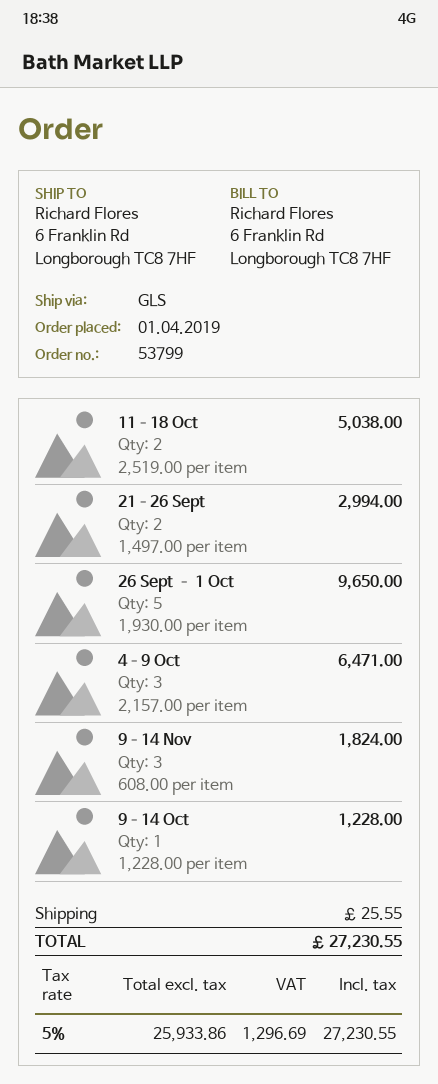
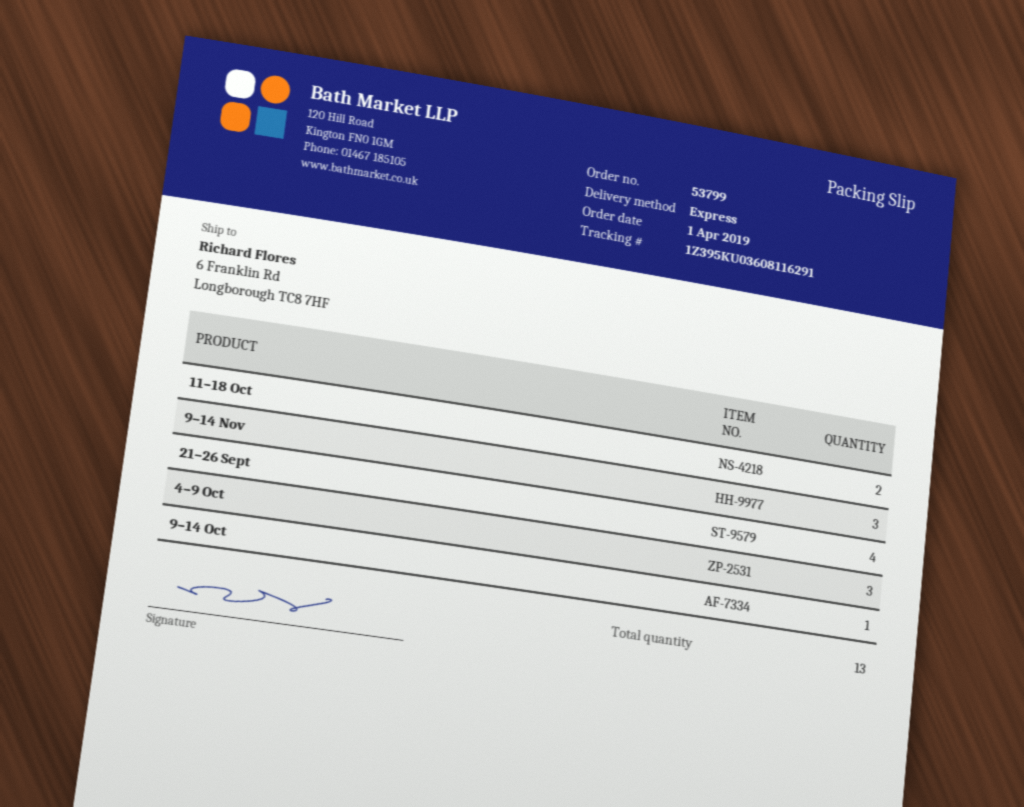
shipping method: GLS -> express
21–26 Sept: 2 -> 4
26 Sept – 1 Oct: 5 -> none

